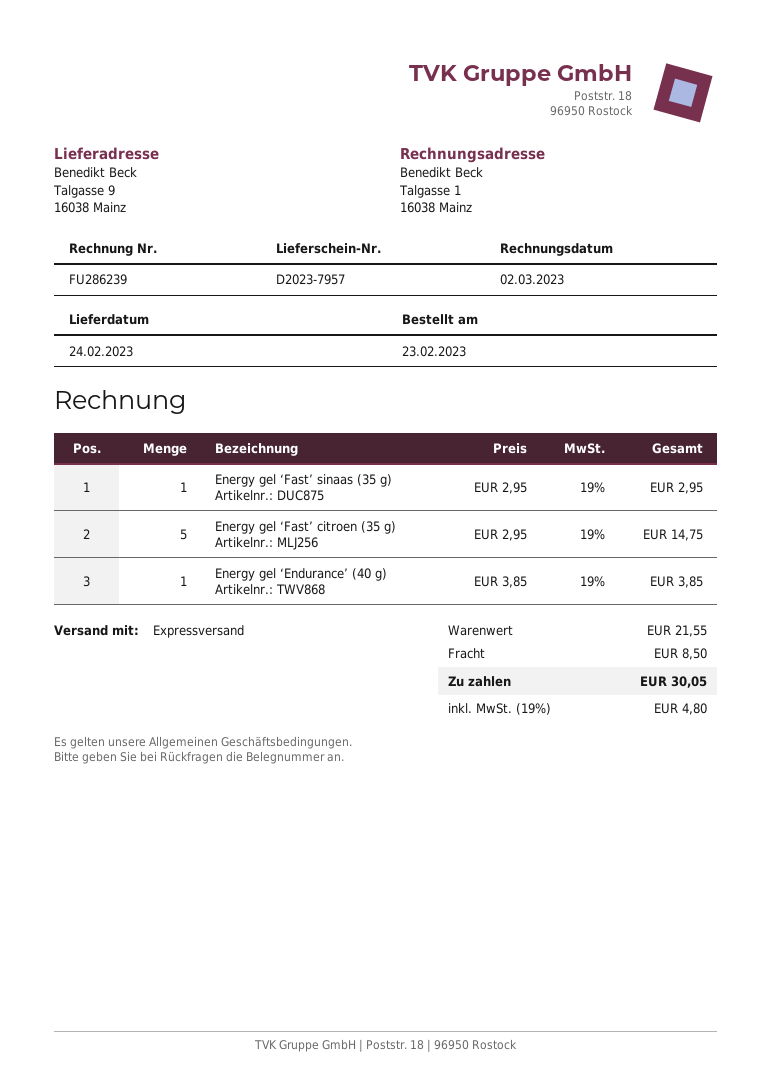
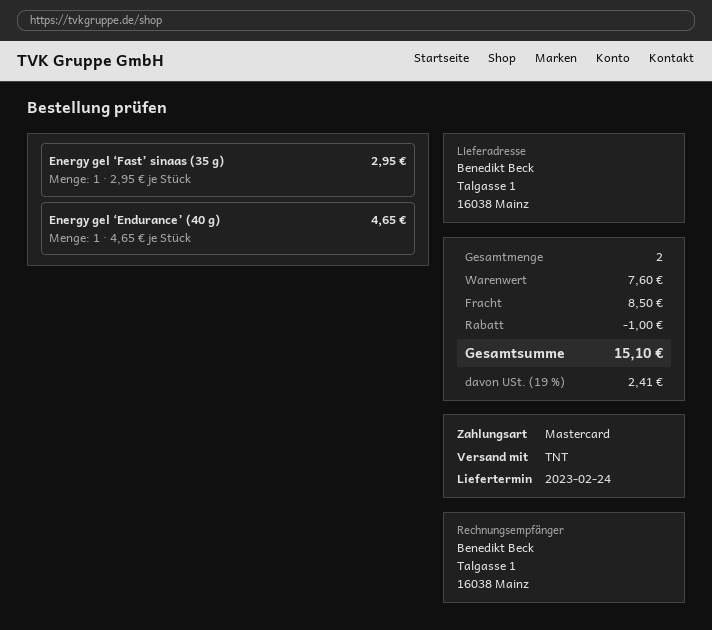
shipping method: express -> TNT
ship to: Talgasse 9, 16038 Mainz -> Talgasse 1, 16038 Mainz
Energy gel ‘Fast’ citroen (35 g): 5 x 2.95 = 14.75 -> none
Energy gel ‘Endurance’ (40 g): 1 x 3.85 = 3.85 -> 1 x 4.65 = 4.65
subtotal: 21.55 -> 7.60
discount: none -> 1.00
tax: 19% = 4.80 -> 19% = 2.41
total: 30.05 -> 15.10

